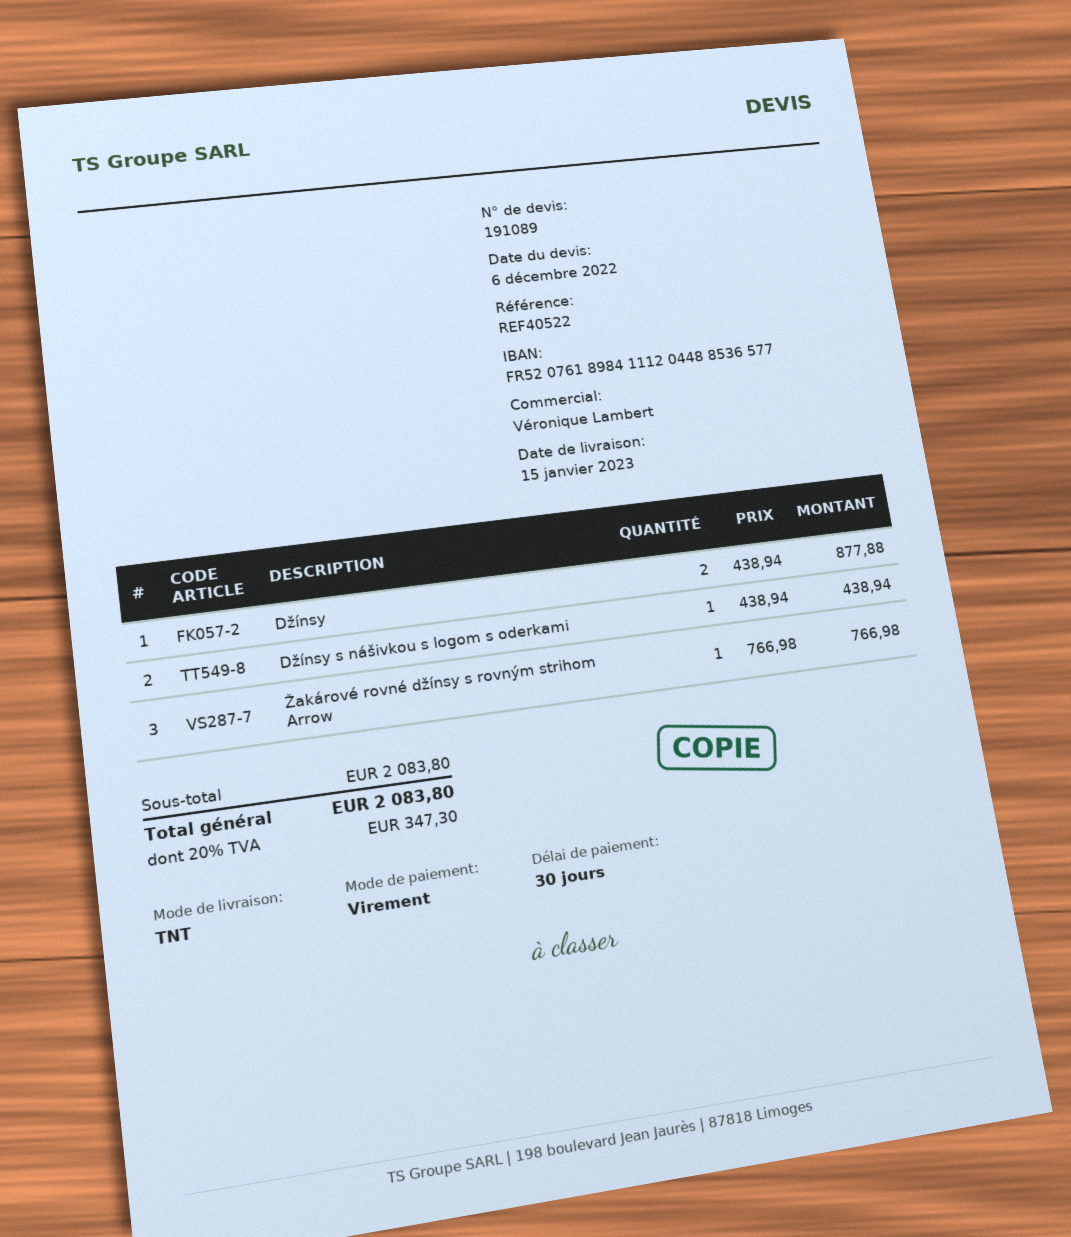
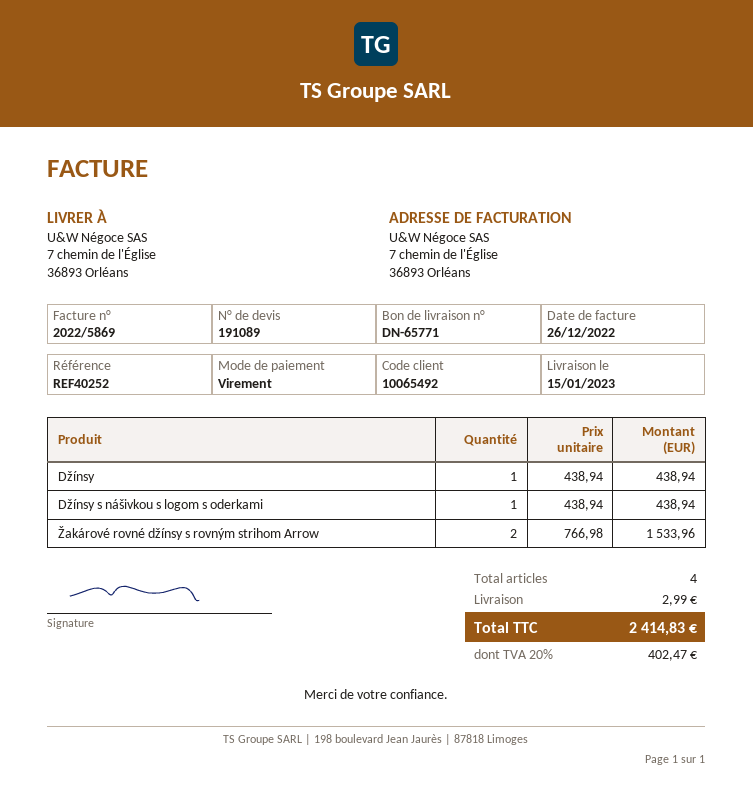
reference: REF40522 -> REF40252
Džínsy: 2 x 438.94 = 877.88 -> 1 x 438.94 = 438.94
Žakárové rovné džínsy s rovným strihom Arrow: 1 x 766.98 = 766.98 -> 2 x 766.98 = 1533.96
shipping: none -> 2.99
tax: 20% = 347.30 -> 20% = 402.47
total: 2083.80 -> 2414.83

